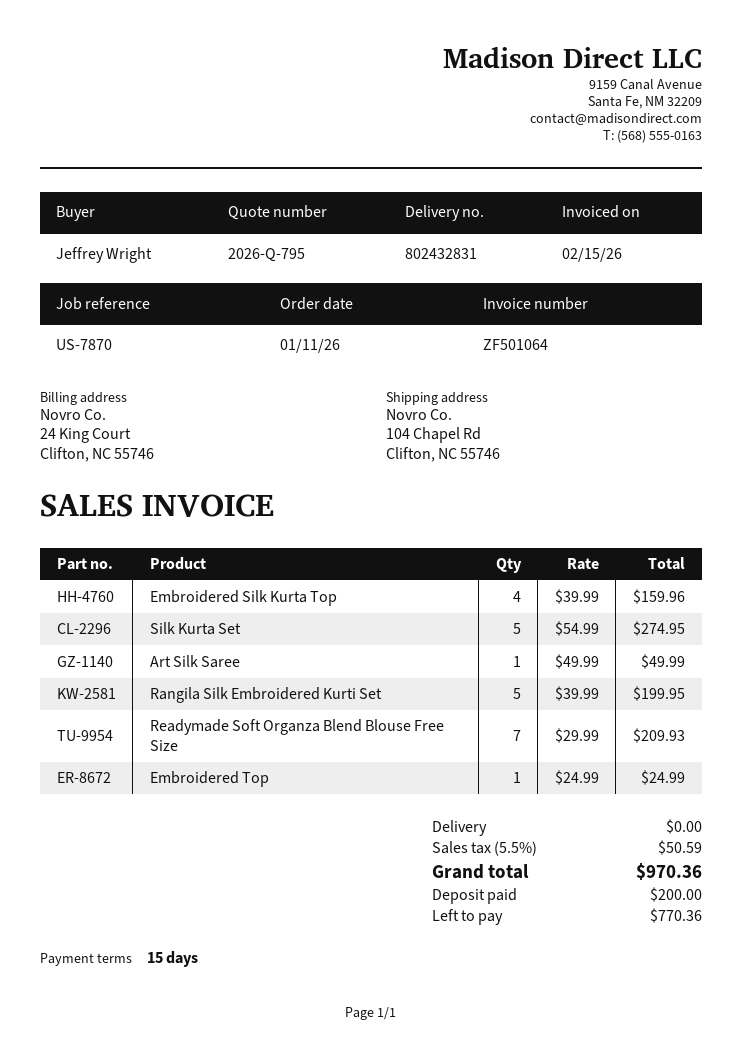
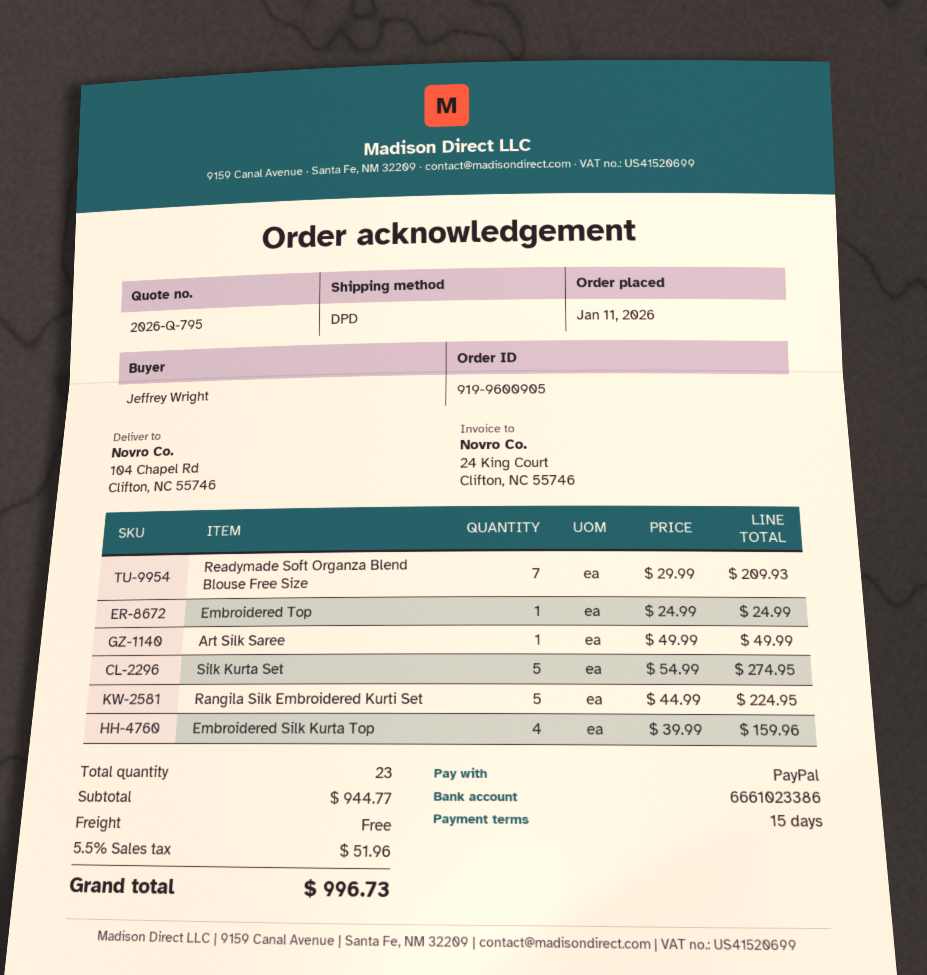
Rangila Silk Embroidered Kurti Set: 5 x 39.99 = 199.95 -> 5 x 44.99 = 224.95
tax: 5.5% = 50.59 -> 5.5% = 51.96
total: 970.36 -> 996.73

